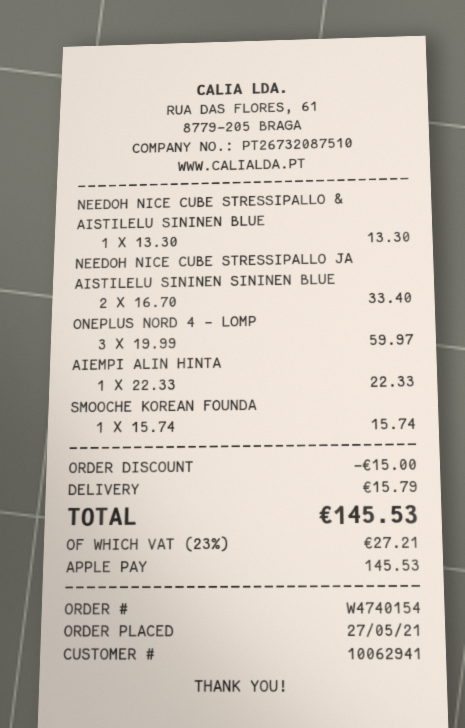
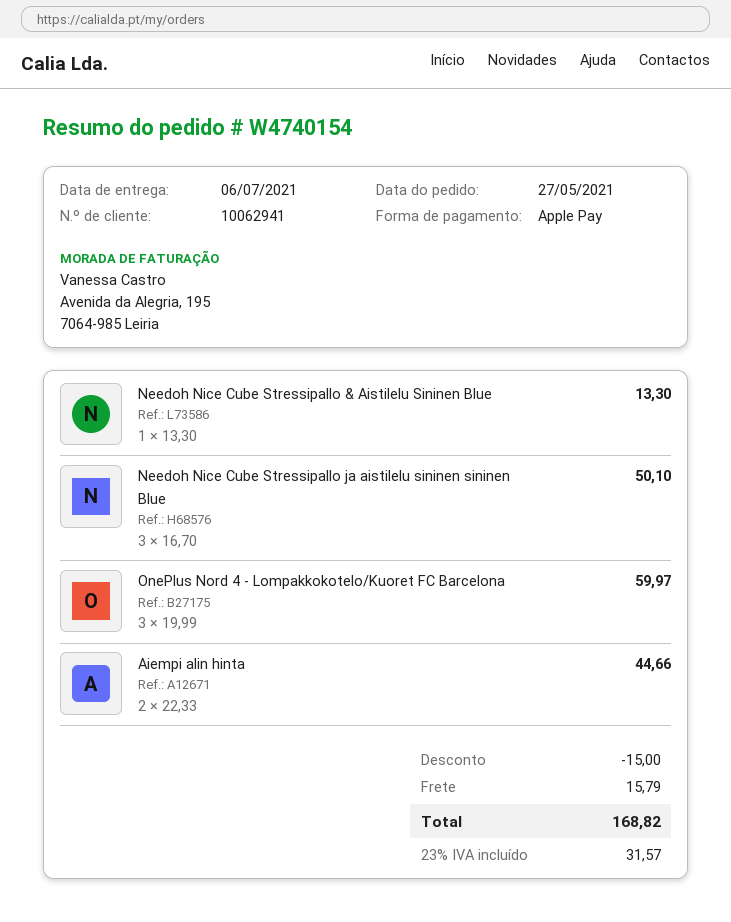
NEEDOH NICE CUBE STRESSIPALLO JA AISTILELU SININEN SININEN BLUE: 2 x 16.70 = 33.40 -> 3 x 16.70 = 50.10
AIEMPI ALIN HINTA: 1 x 22.33 = 22.33 -> 2 x 22.33 = 44.66
SMOOCHE KOREAN FOUNDA: 1 x 15.74 = 15.74 -> none
tax: 23% = 27.21 -> 23% = 31.57
total: 145.53 -> 168.82

